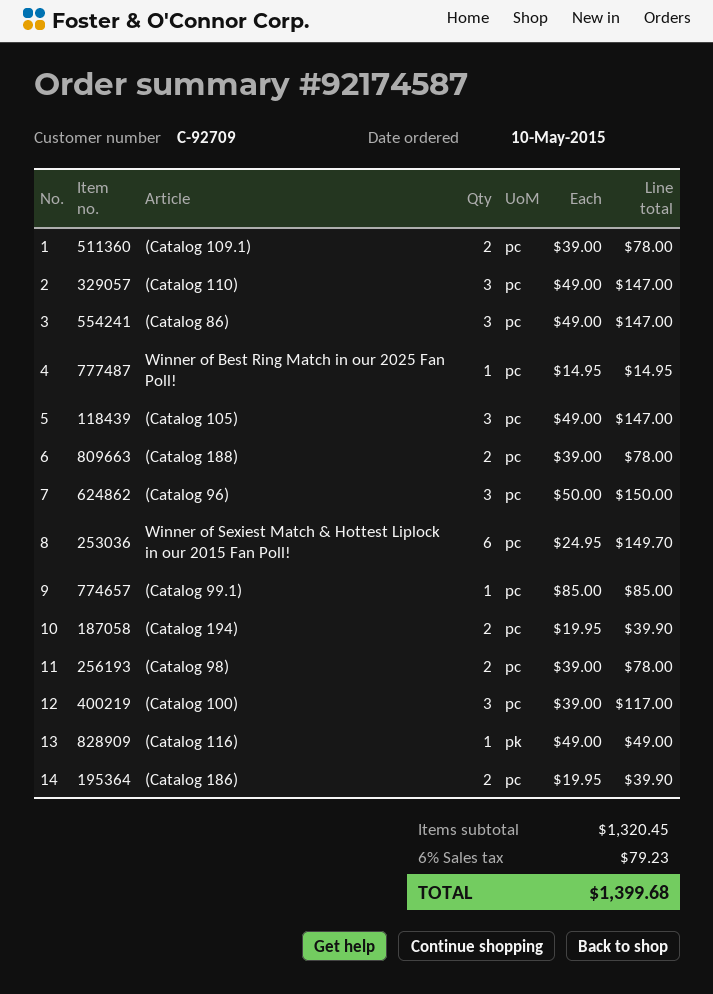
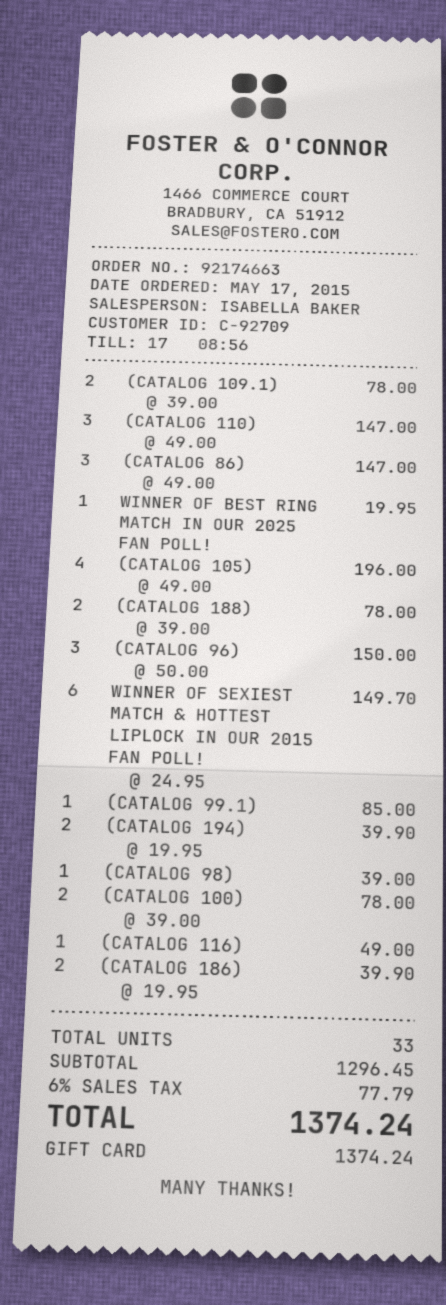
order number: 92174587 -> 92174663
order date: 2015-05-10 -> 2015-05-17
Winner of Best Ring Match in our 2025 Fan Poll!: 1 x 14.95 = 14.95 -> 1 x 19.95 = 19.95
(Catalog 105): 3 x 49.00 = 147.00 -> 4 x 49.00 = 196.00
(Catalog 98): 2 x 39.00 = 78.00 -> 1 x 39.00 = 39.00
(Catalog 100): 3 x 39.00 = 117.00 -> 2 x 39.00 = 78.00
subtotal: 1320.45 -> 1296.45
tax: 6% = 79.23 -> 6% = 77.79
total: 1399.68 -> 1374.24

